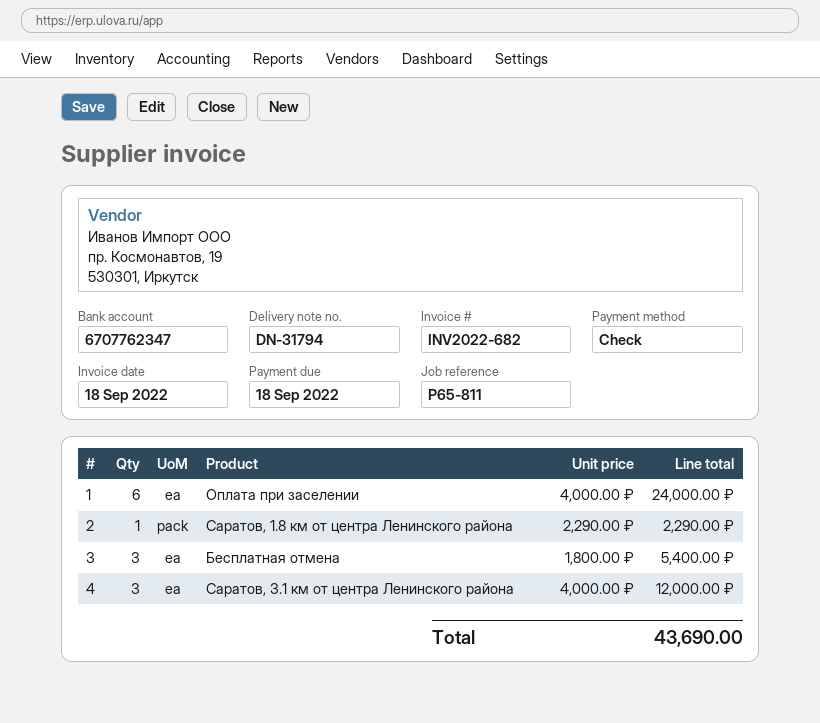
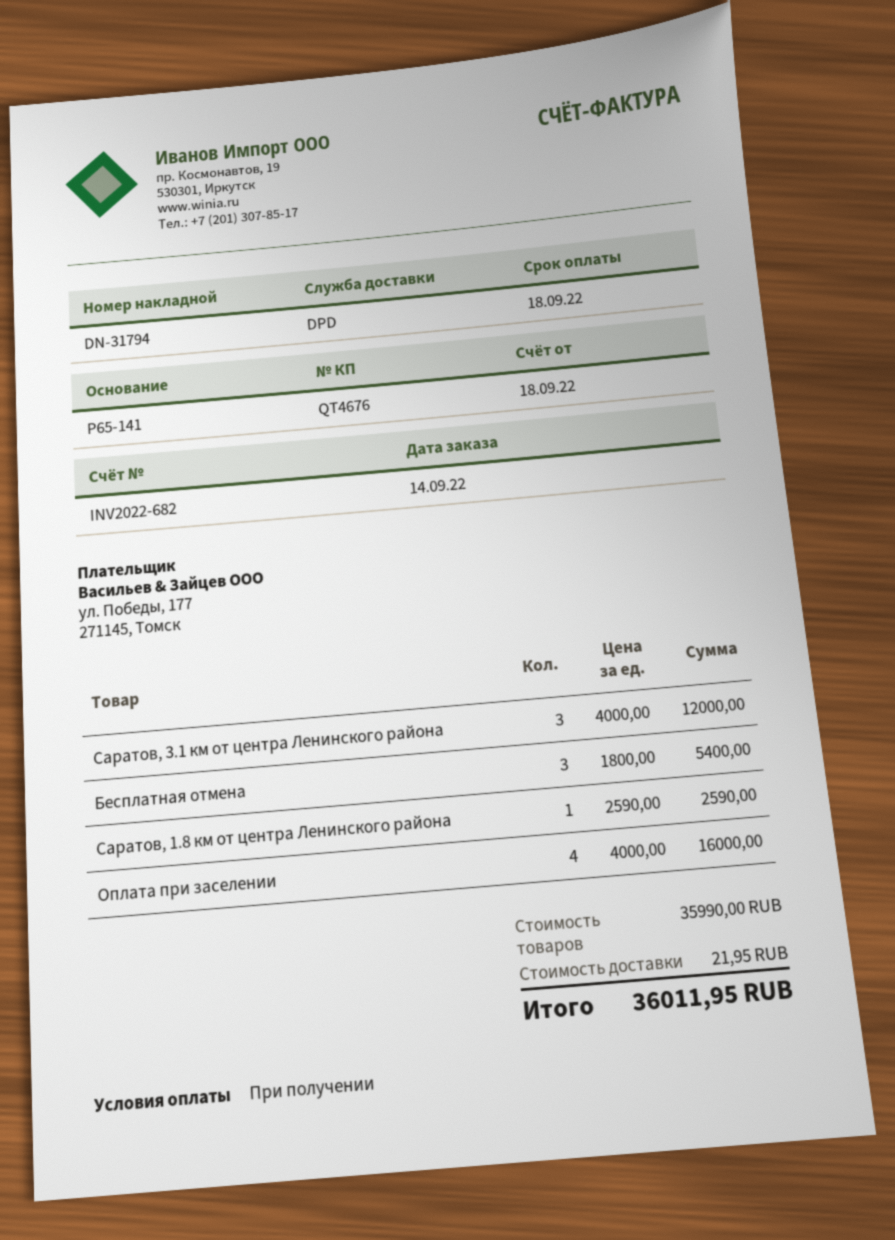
reference: P65-811 -> P65-141
Оплата при заселении: 6 x 4000.00 = 24000.00 -> 4 x 4000.00 = 16000.00
Саратов, 1.8 км от центра Ленинского района: 1 x 2290.00 = 2290.00 -> 1 x 2590.00 = 2590.00
shipping: none -> 21.95
total: 43690.00 -> 36011.95

